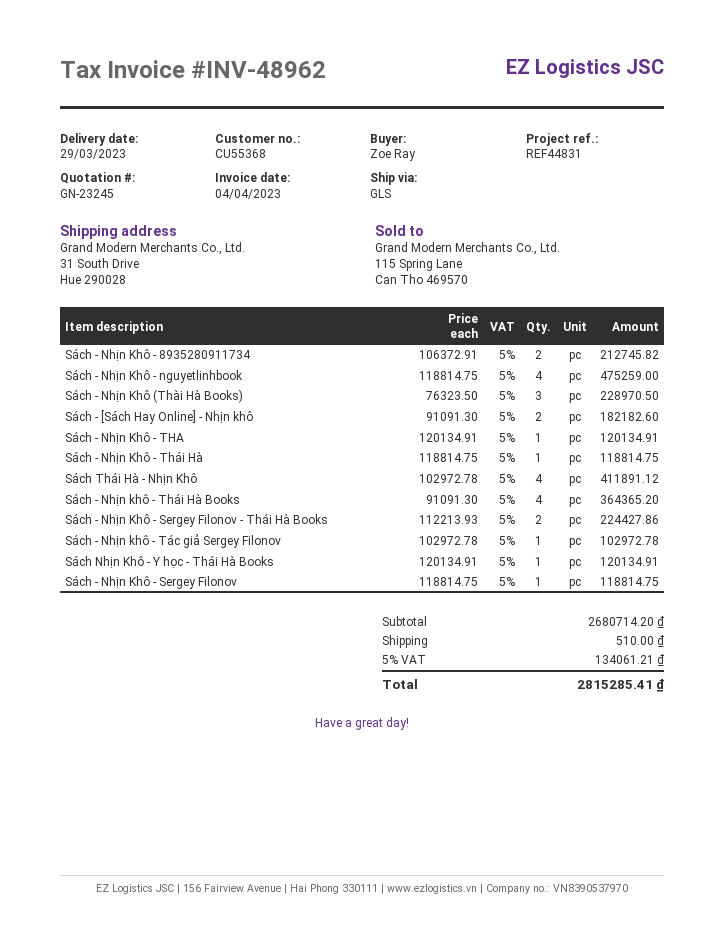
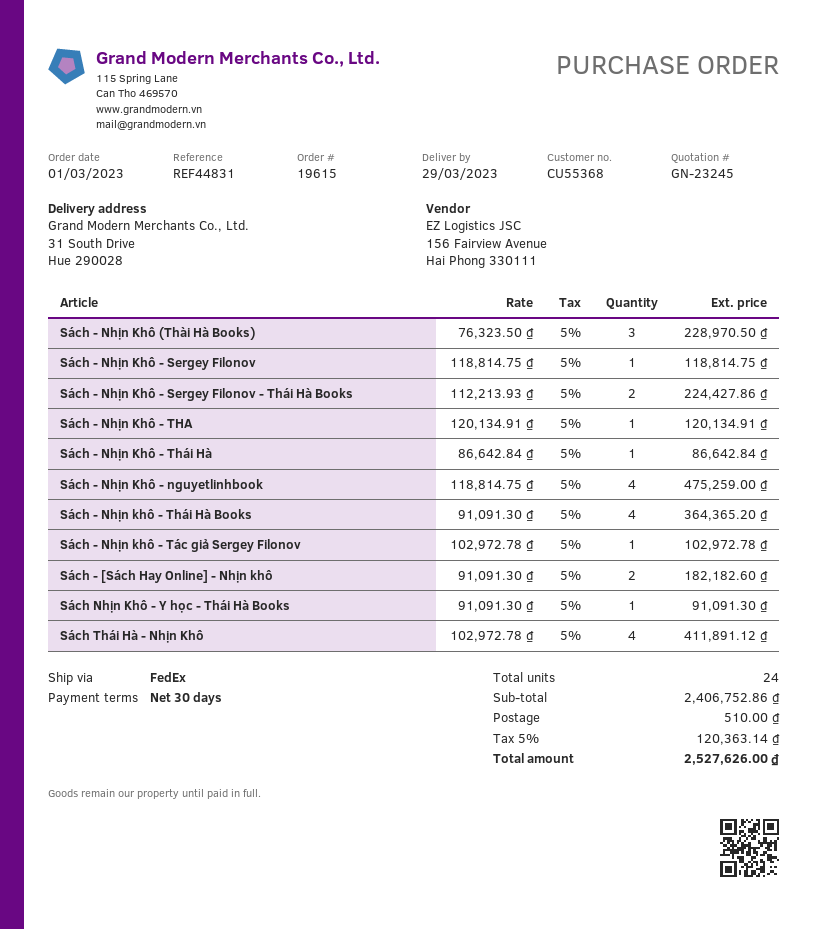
shipping method: GLS -> FedEx
Sách - Nhịn Khô - 8935280911734: 2 x 106372.91 = 212745.82 -> none
Sách - Nhịn Khô - Thái Hà: 1 x 118814.75 = 118814.75 -> 1 x 86642.84 = 86642.84
Sách Nhịn Khô - Y học - Thái Hà Books: 1 x 120134.91 = 120134.91 -> 1 x 91091.30 = 91091.30
subtotal: 2680714.20 -> 2406752.86
tax: 5% = 134061.21 -> 5% = 120363.14
total: 2815285.41 -> 2527626.00

